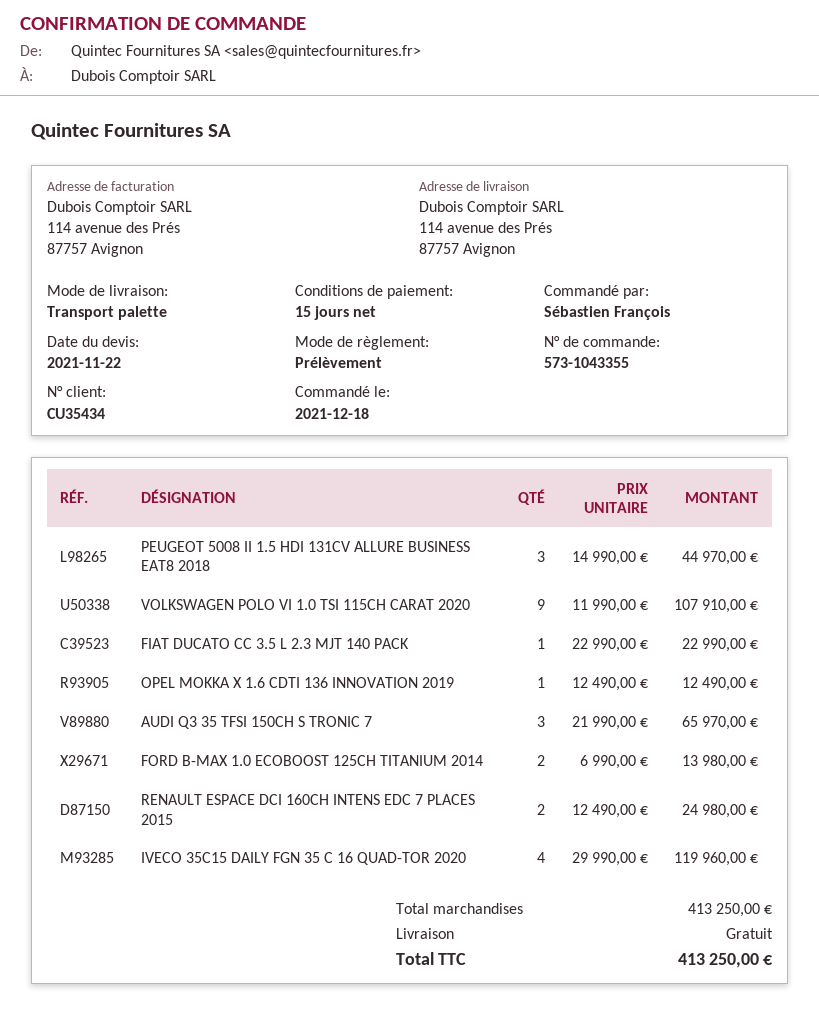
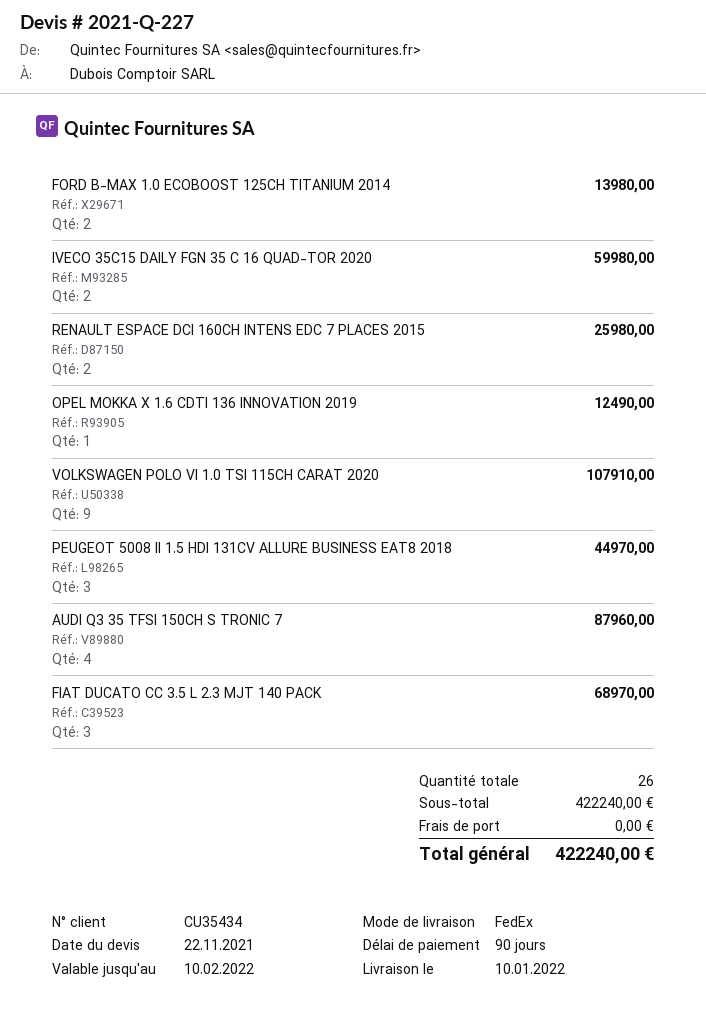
payment terms: 15 days -> 90 days
shipping method: pallet freight -> FedEx
FIAT DUCATO CC 3.5 L 2.3 MJT 140 PACK: 1 for 22990.00 -> 3 for 68970.00
AUDI Q3 35 TFSI 150CH S TRONIC 7: 3 for 65970.00 -> 4 for 87960.00
RENAULT ESPACE DCI 160CH INTENS EDC 7 PLACES 2015: 2 for 24980.00 -> 2 for 25980.00
IVECO 35C15 DAILY FGN 35 C 16 QUAD-TOR 2020: 4 for 119960.00 -> 2 for 59980.00
subtotal: 413250.00 -> 422240.00
total: 413250.00 -> 422240.00

